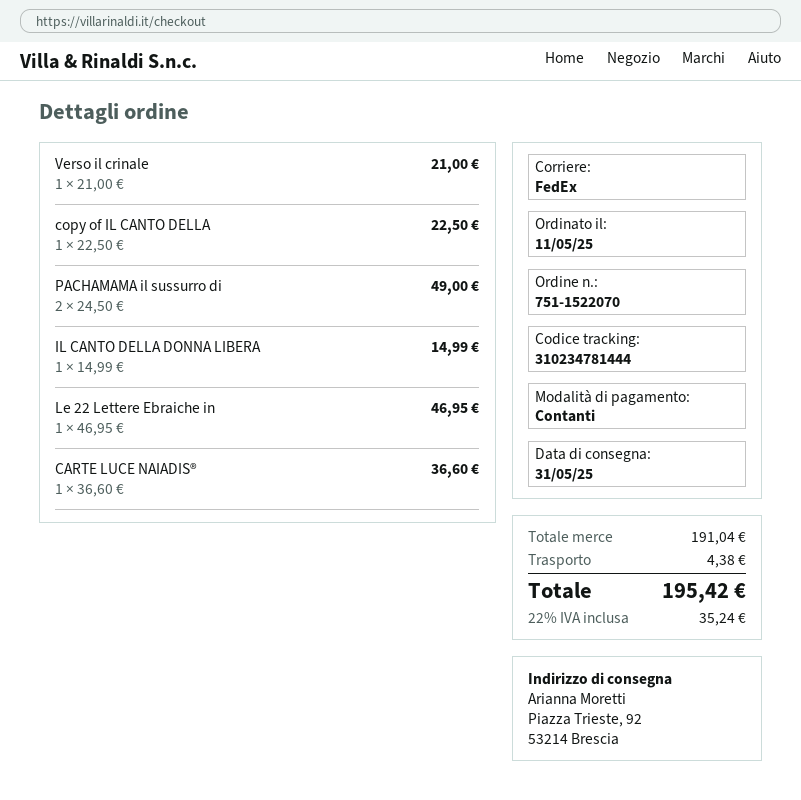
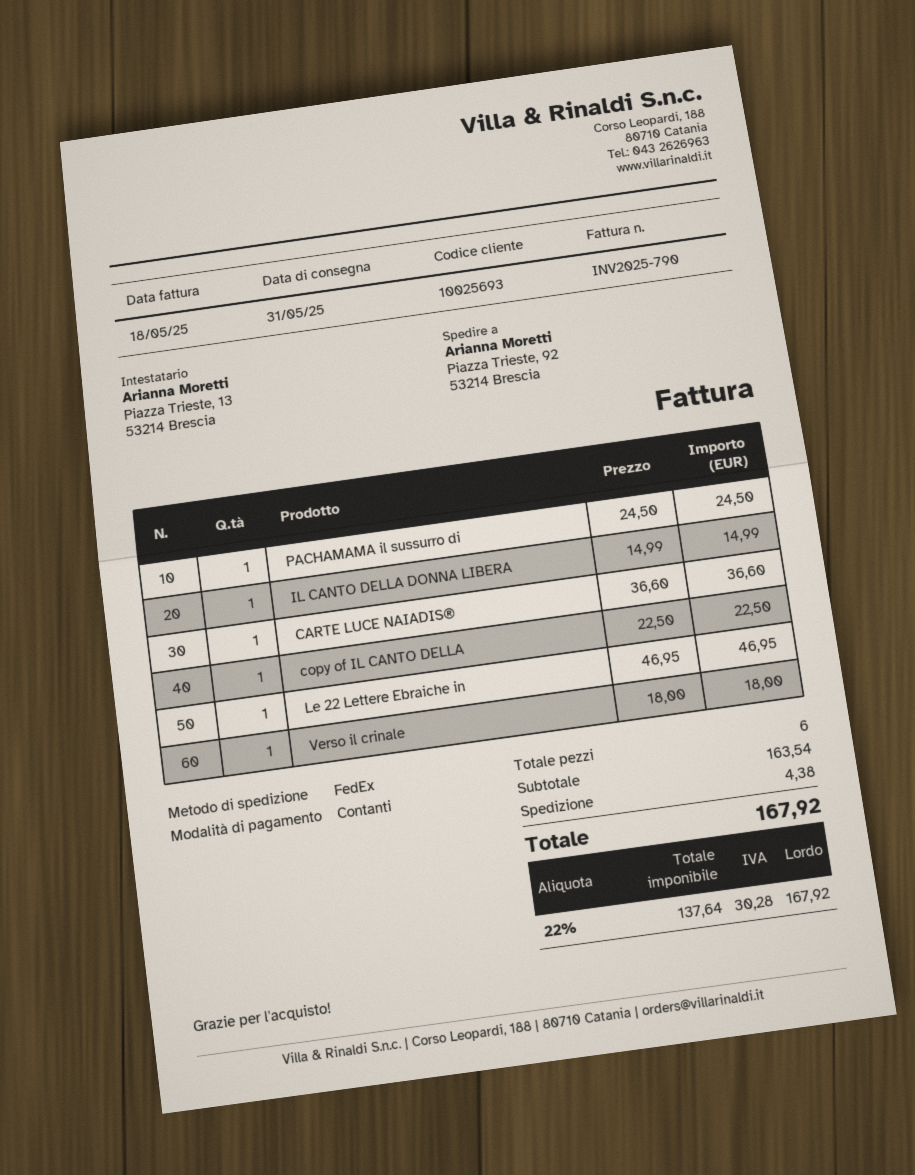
Verso il crinale: 1 x 21.00 = 21.00 -> 1 x 18.00 = 18.00
PACHAMAMA il sussurro di: 2 x 24.50 = 49.00 -> 1 x 24.50 = 24.50
subtotal: 191.04 -> 163.54
tax: 22% = 35.24 -> 22% = 30.28
total: 195.42 -> 167.92

